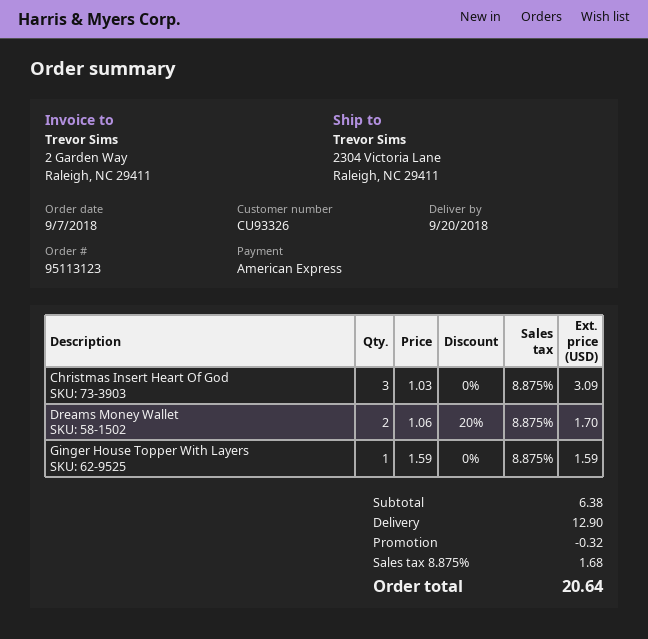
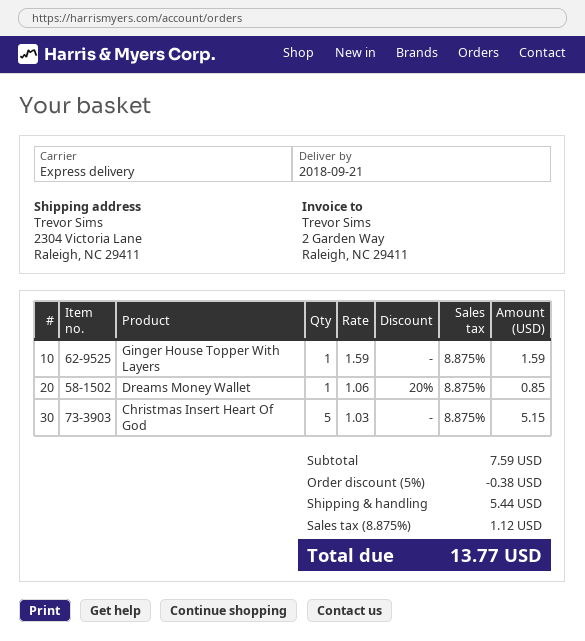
delivery date: 2018-09-20 -> 2018-09-21
Christmas Insert Heart Of God: 3 x 1.03 = 3.09 -> 5 x 1.03 = 5.15
Dreams Money Wallet: 2 x 1.06 - 20% = 1.70 -> 1 x 1.06 - 20% = 0.85
subtotal: 6.38 -> 7.59
discount: 0.32 -> 0.38
shipping: 12.90 -> 5.44
tax: 8.875% = 1.68 -> 8.875% = 1.12
total: 20.64 -> 13.77

